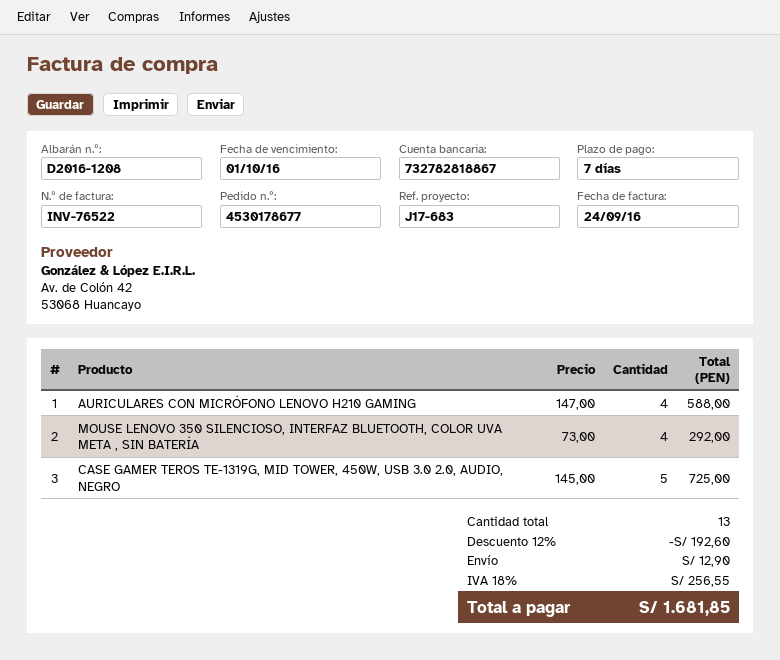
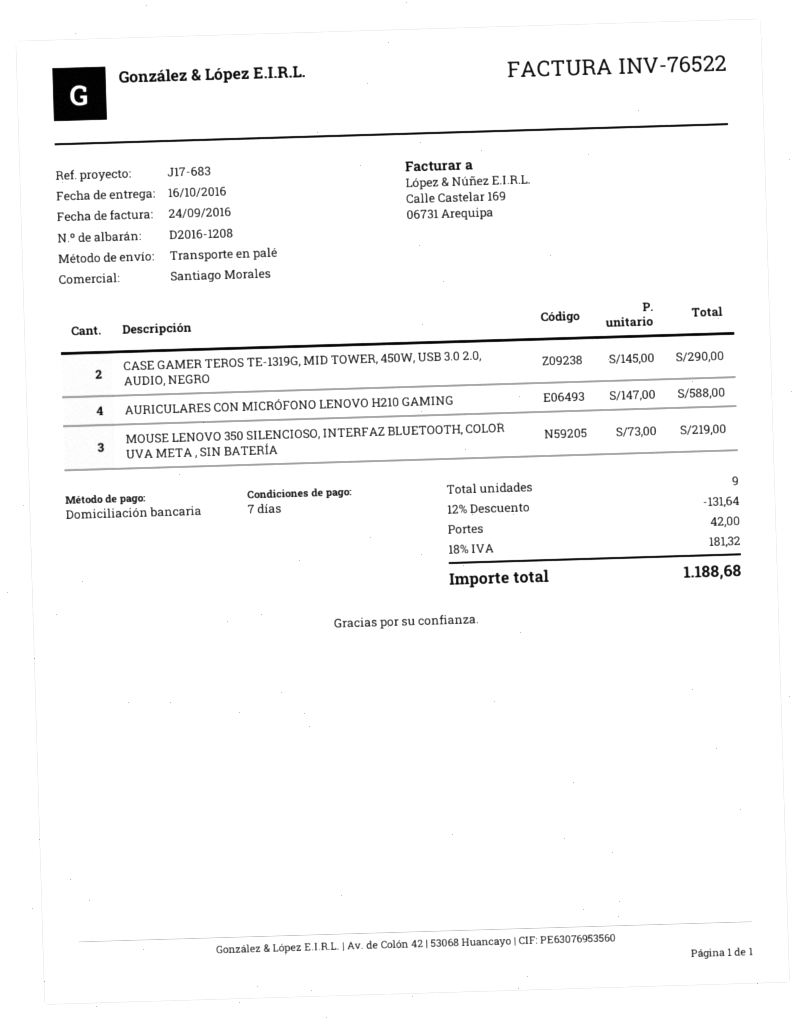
MOUSE LENOVO 350 SILENCIOSO, INTERFAZ BLUETOOTH, COLOR UVA META , SIN BATERÍA: 4 x 73.00 = 292.00 -> 3 x 73.00 = 219.00
CASE GAMER TEROS TE-1319G, MID TOWER, 450W, USB 3.0 2.0, AUDIO, NEGRO: 5 x 145.00 = 725.00 -> 2 x 145.00 = 290.00
total quantity: 13 -> 9
discount: 12% = 192.60 -> 12% = 131.64
shipping: 12.90 -> 42.00
tax: 18% = 256.55 -> 18% = 181.32
total: 1681.85 -> 1188.68

